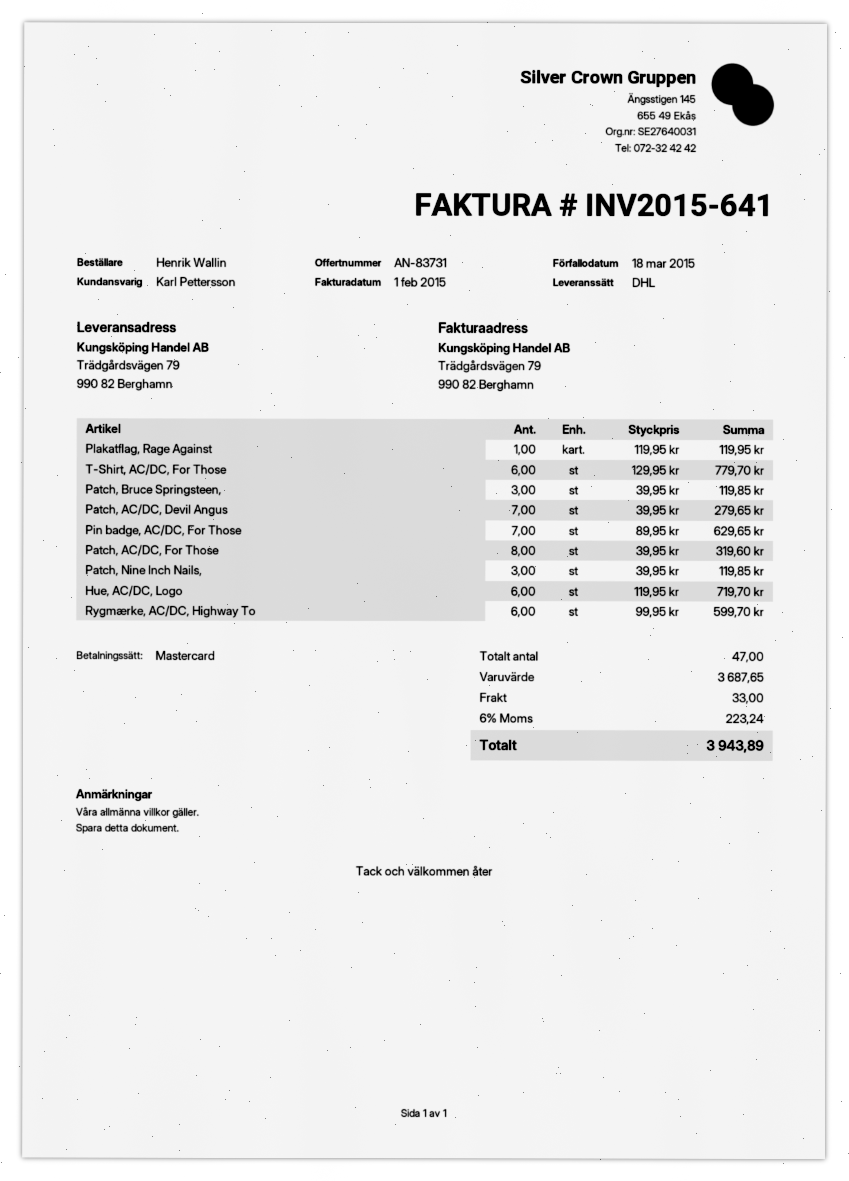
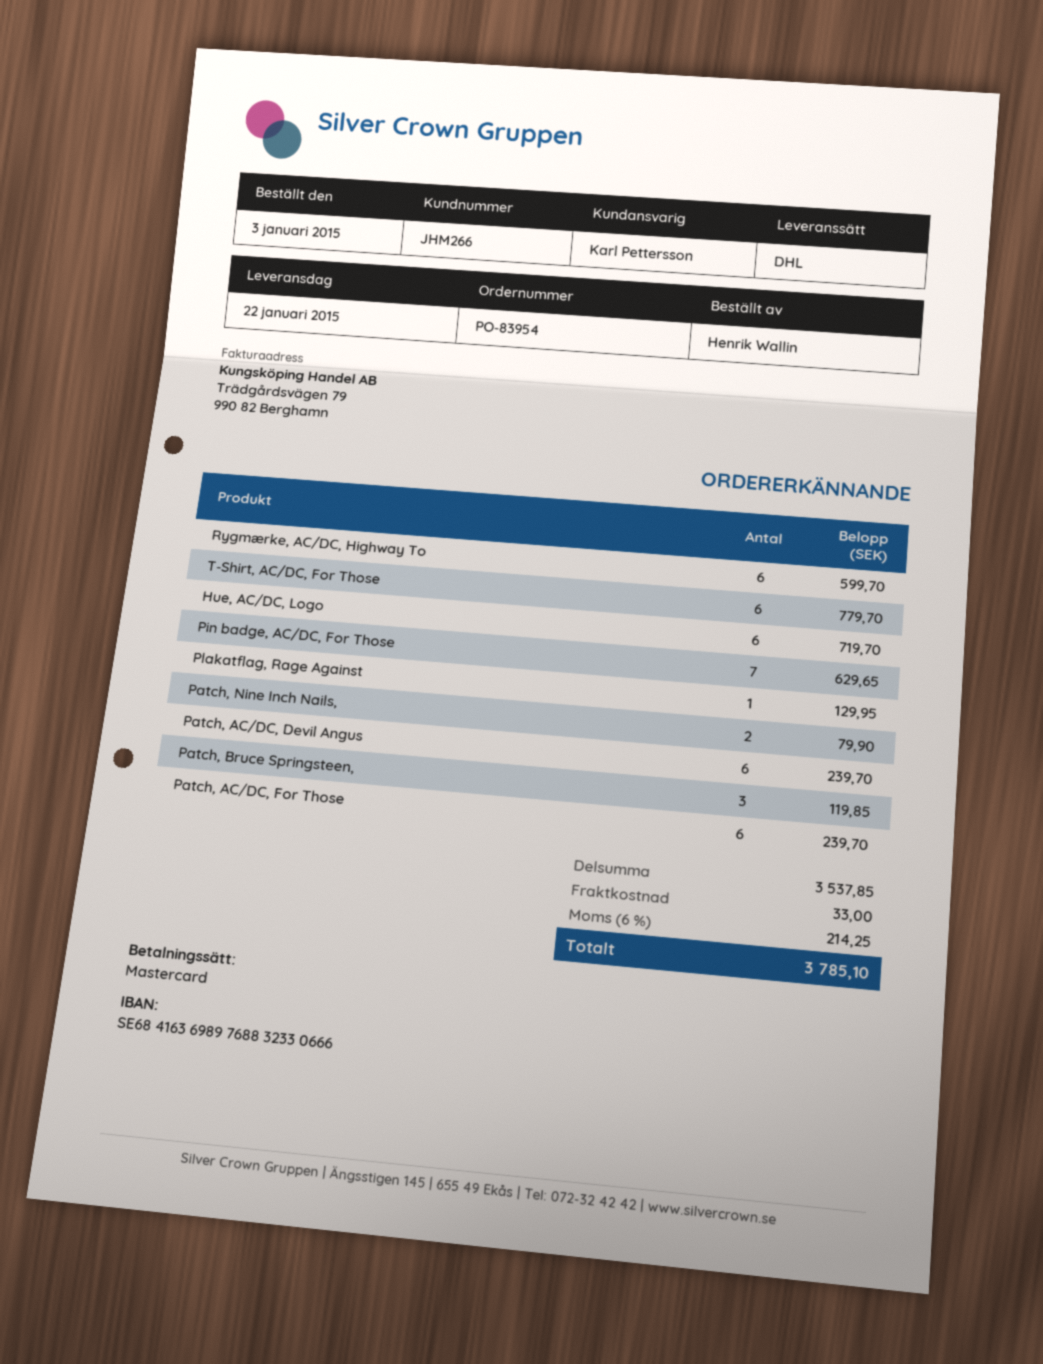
Plakatflag, Rage Against: 1 for 119.95 -> 1 for 129.95
Patch, AC/DC, Devil Angus: 7 for 279.65 -> 6 for 239.70
Patch, AC/DC, For Those: 8 for 319.60 -> 6 for 239.70
Patch, Nine Inch Nails,: 3 for 119.85 -> 2 for 79.90
subtotal: 3687.65 -> 3537.85
tax: 6% = 223.24 -> 6% = 214.25
total: 3943.89 -> 3785.10

